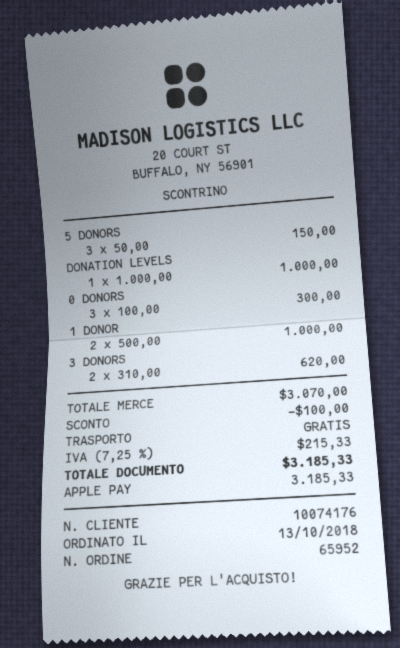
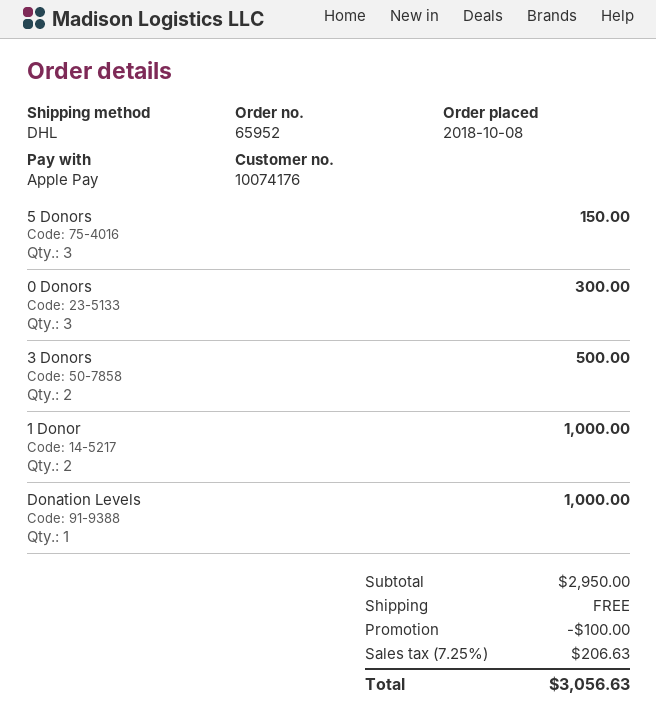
order date: 2018-10-13 -> 2018-10-08
3 DONORS: 2 for 620.00 -> 2 for 500.00
subtotal: 3070.00 -> 2950.00
tax: 7.25% = 215.33 -> 7.25% = 206.63
total: 3185.33 -> 3056.63

